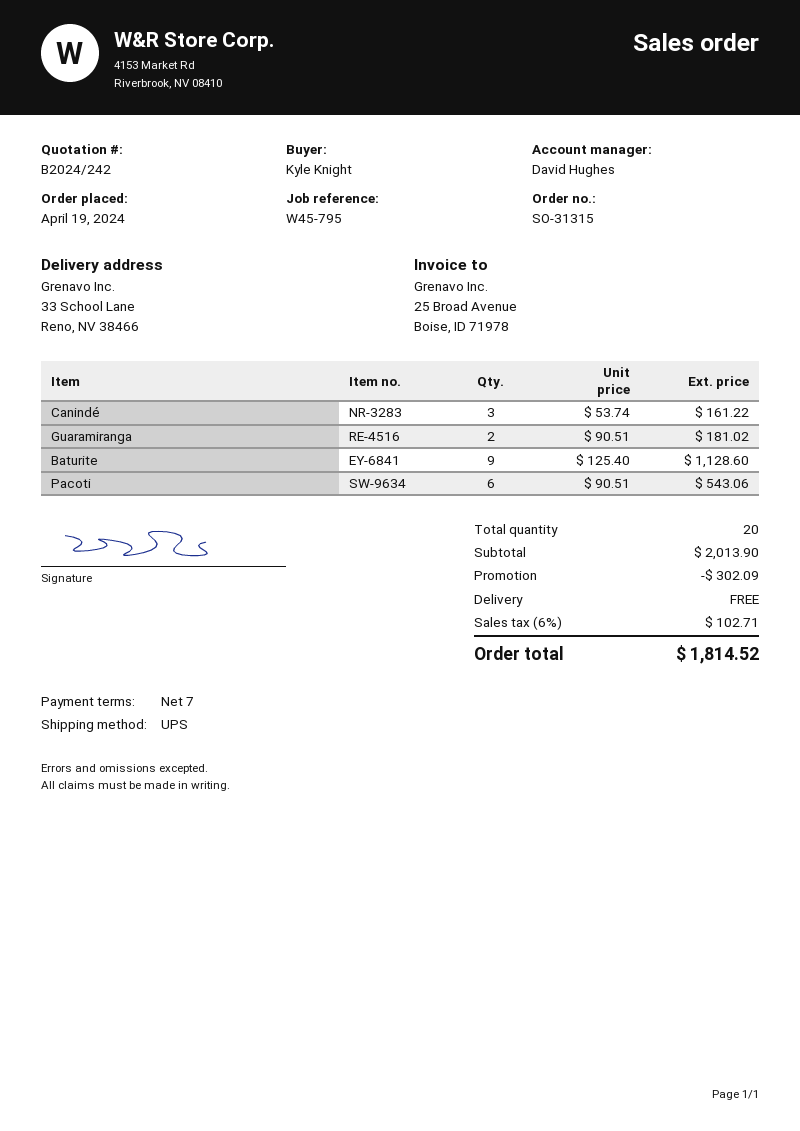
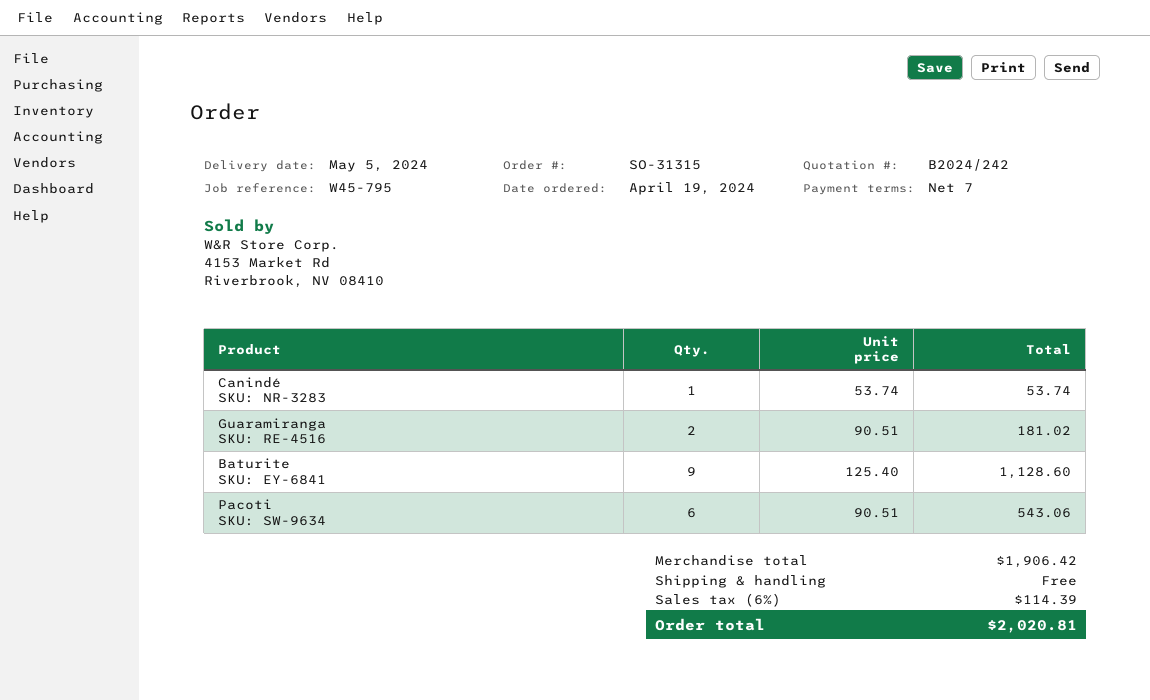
Canindé: 3 x 53.74 = 161.22 -> 1 x 53.74 = 53.74
subtotal: 2013.90 -> 1906.42
discount: 302.09 -> none
tax: 6% = 102.71 -> 6% = 114.39
total: 1814.52 -> 2020.81

